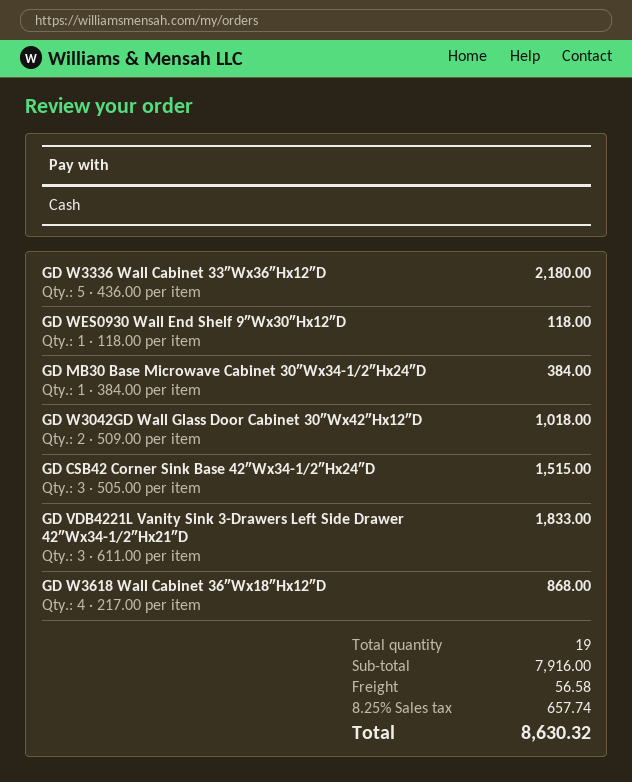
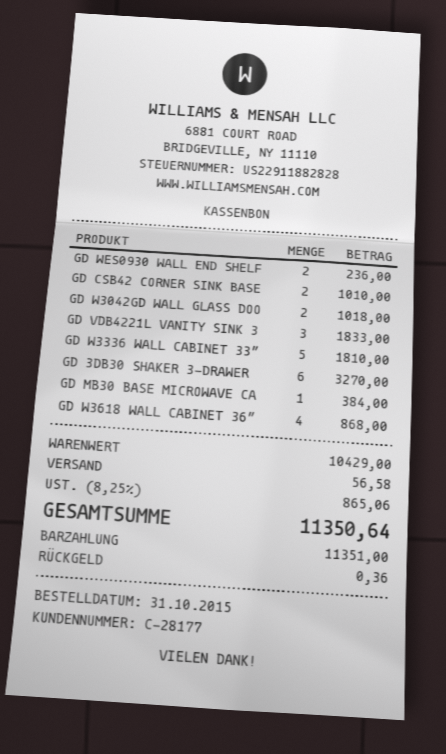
GD W3336 Wall Cabinet 33″Wx36″Hx12″D: 5 for 2180.00 -> 5 for 1810.00
GD WES0930 Wall End Shelf 9″Wx30″Hx12″D: 1 for 118.00 -> 2 for 236.00
GD CSB42 Corner Sink Base 42″Wx34-1/2″Hx24″D: 3 for 1515.00 -> 2 for 1010.00
GD 3DB30 SHAKER 3-DRAWER: none -> 6 for 3270.00
subtotal: 7916.00 -> 10429.00
tax: 8.25% = 657.74 -> 8.25% = 865.06
total: 8630.32 -> 11350.64

